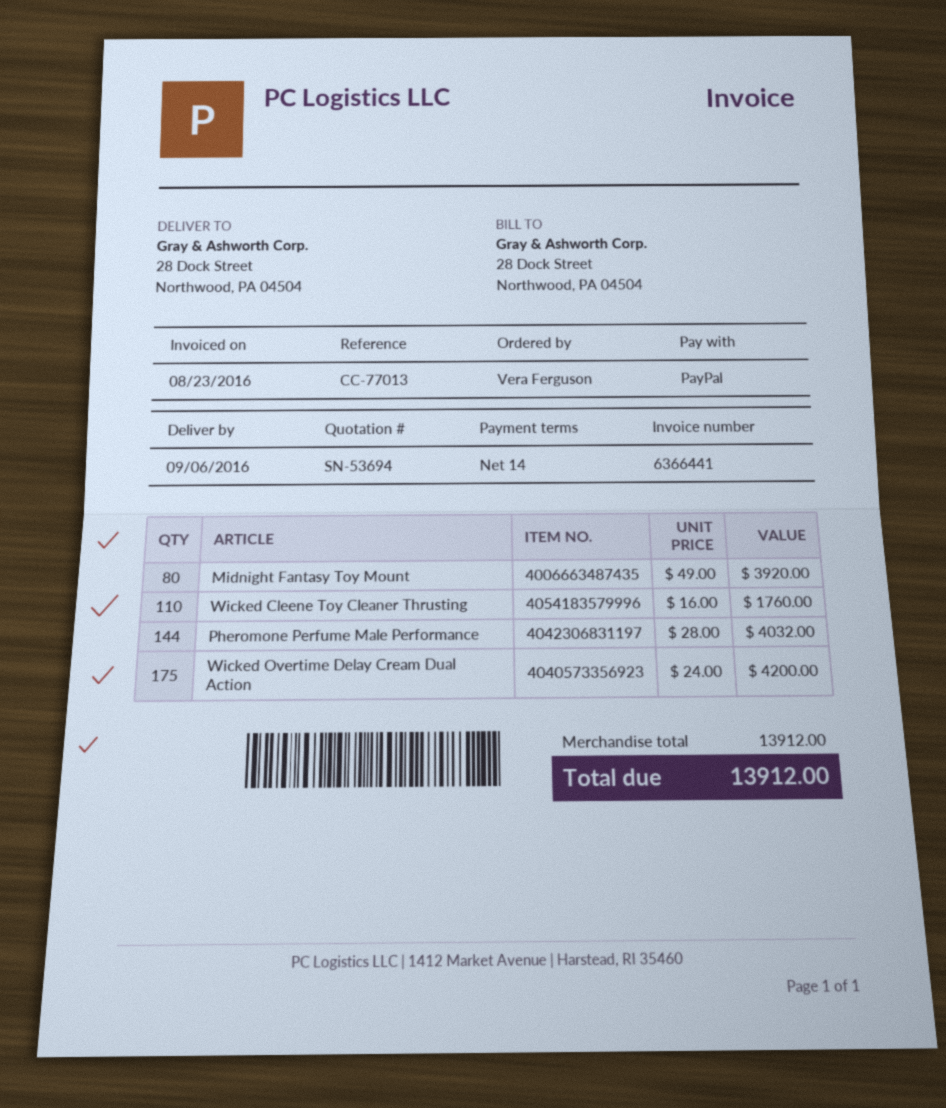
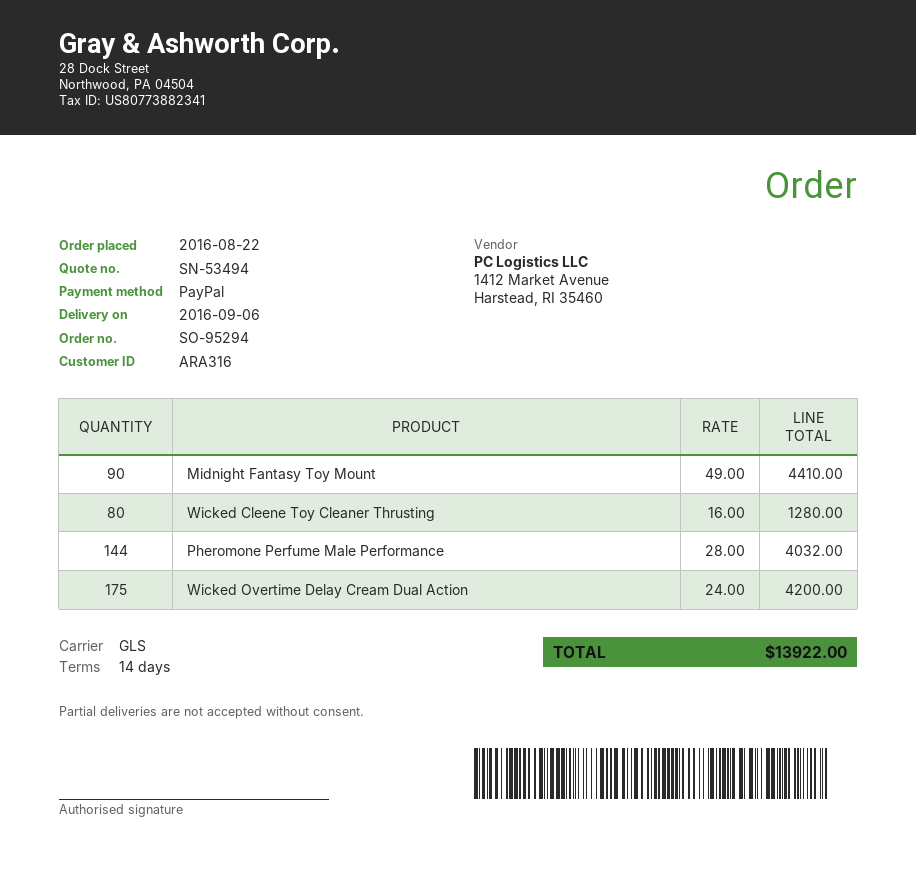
quote number: SN-53694 -> SN-53494
Midnight Fantasy Toy Mount: 80 x 49.00 = 3920.00 -> 90 x 49.00 = 4410.00
Wicked Cleene Toy Cleaner Thrusting: 110 x 16.00 = 1760.00 -> 80 x 16.00 = 1280.00
total: 13912.00 -> 13922.00

